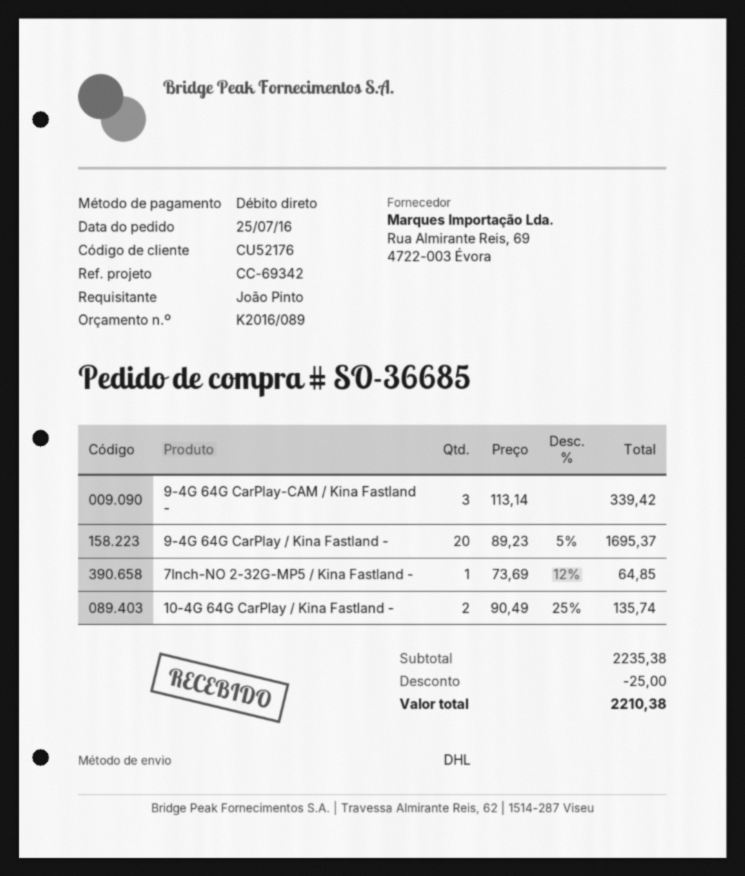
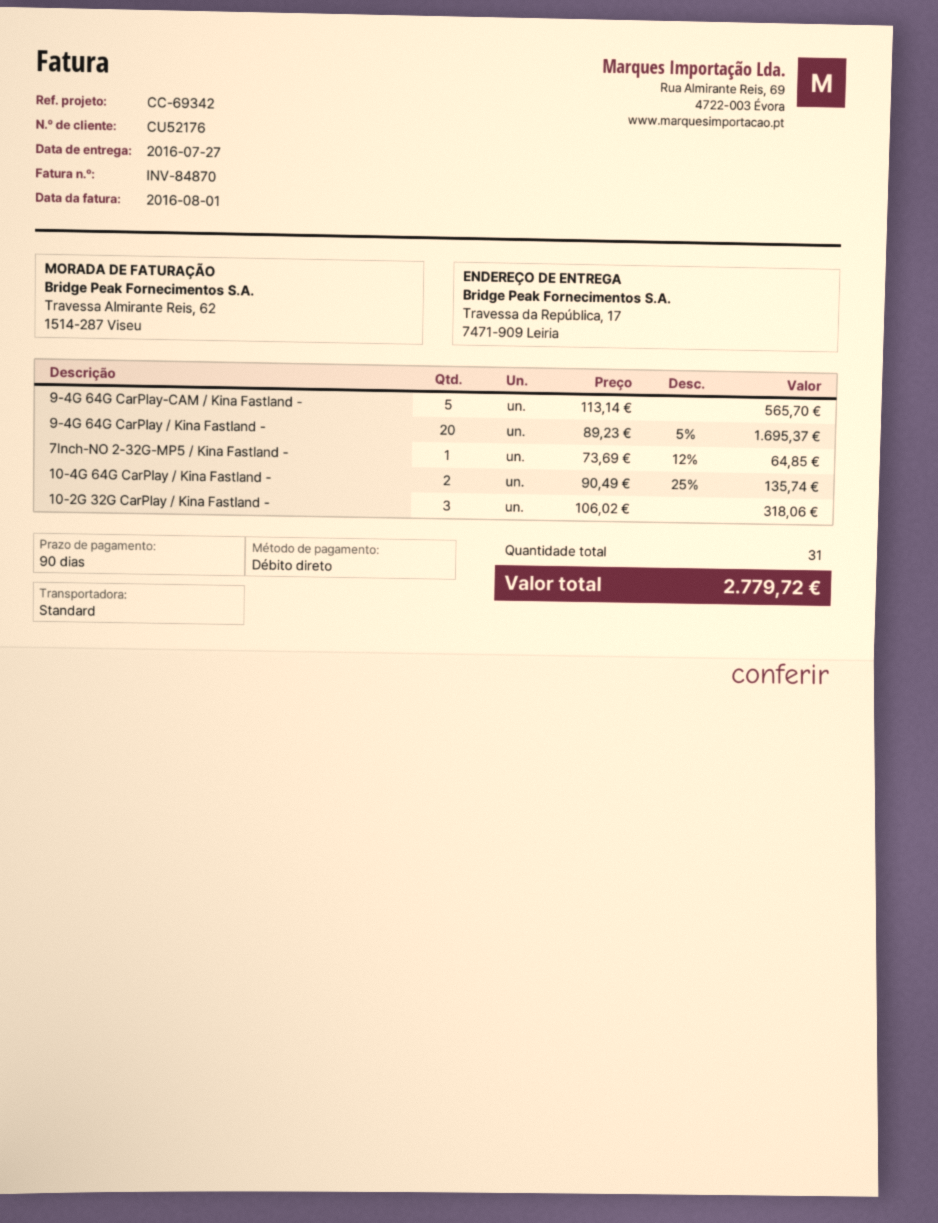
shipping method: DHL -> standard
9-4G 64G CarPlay-CAM / Kina Fastland -: 3 x 113.14 = 339.42 -> 5 x 113.14 = 565.70
10-2G 32G CarPlay / Kina Fastland -: none -> 3 x 106.02 = 318.06
discount: 25.00 -> none
total: 2210.38 -> 2779.72

